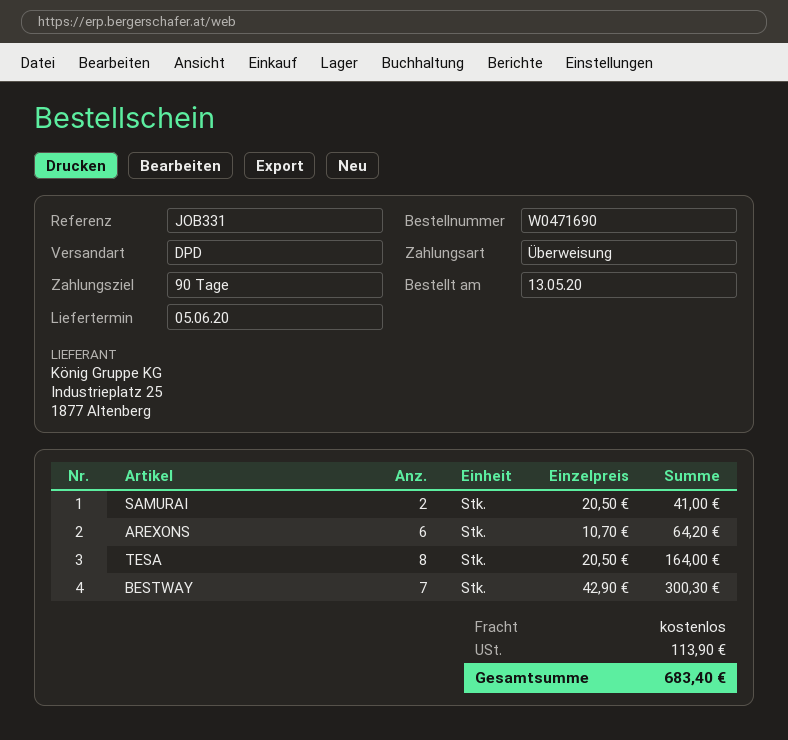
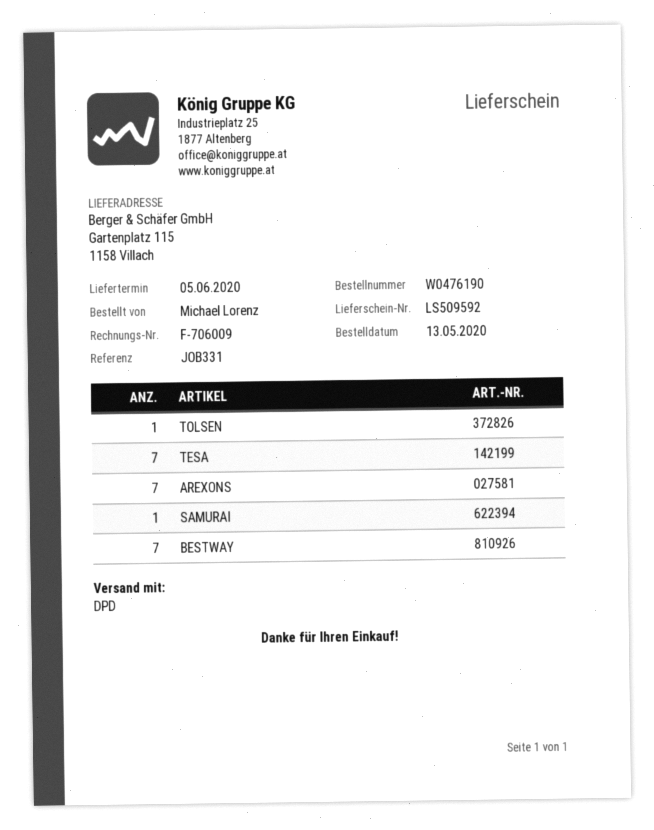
order number: W0471690 -> W0476190
SAMURAI: 2 -> 1
AREXONS: 6 -> 7
TESA: 8 -> 7
TOLSEN: none -> 1

